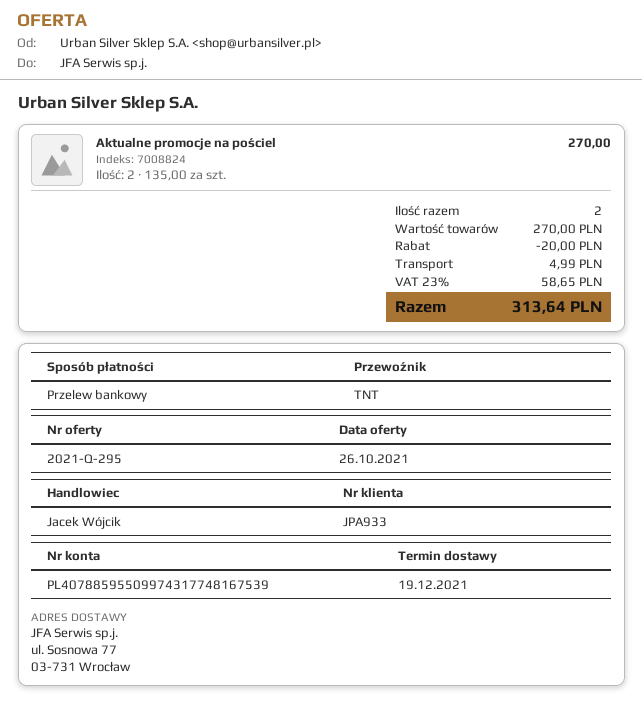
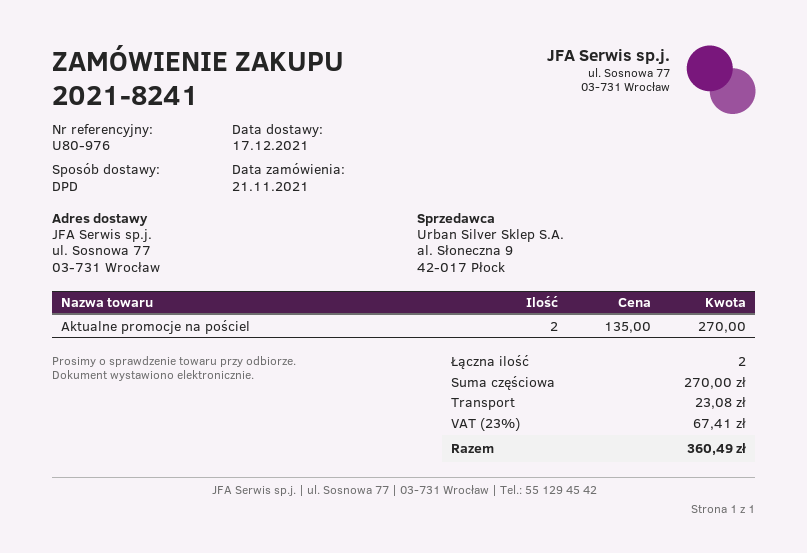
delivery date: 2021-12-19 -> 2021-12-17
shipping method: TNT -> DPD
discount: 20.00 -> none
shipping: 4.99 -> 23.08
tax: 23% = 58.65 -> 23% = 67.41
total: 313.64 -> 360.49

